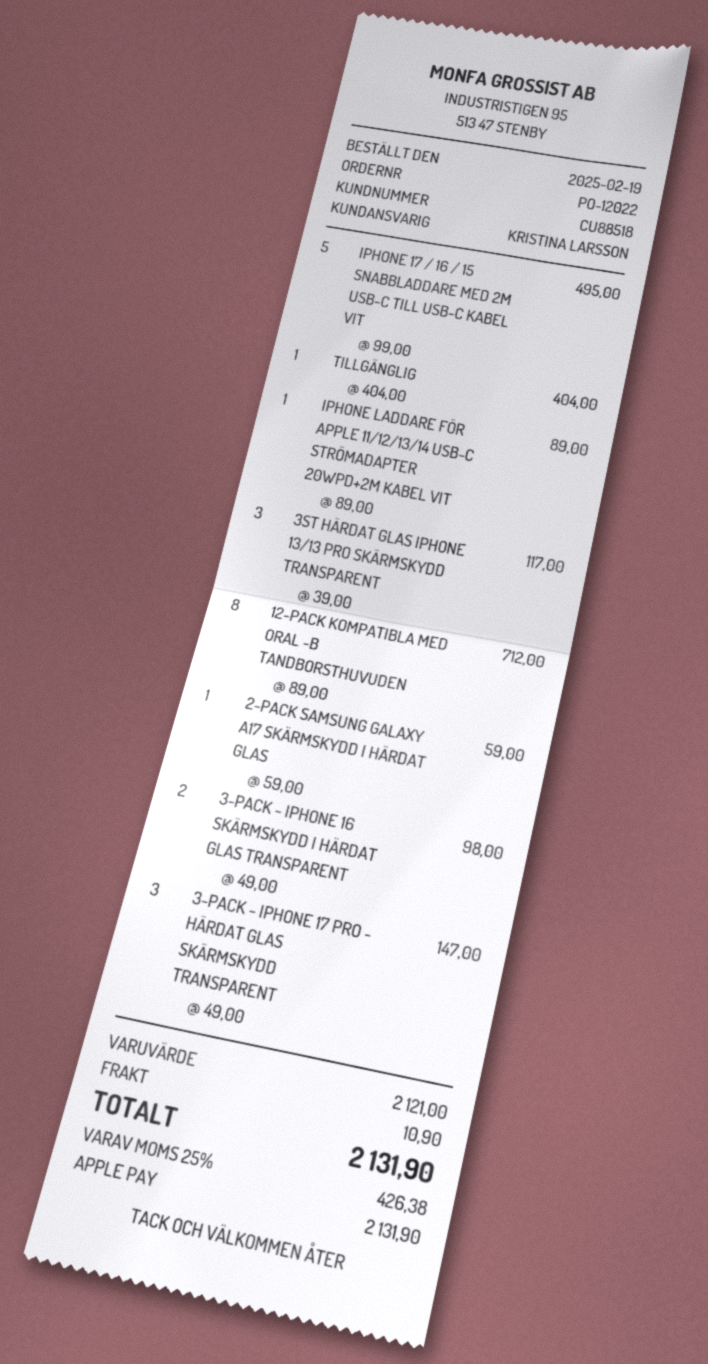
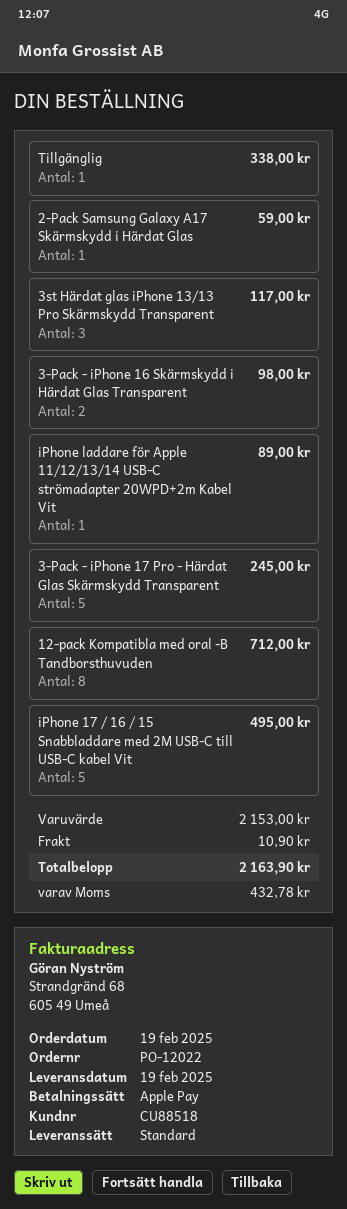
TILLGÄNGLIG: 1 for 404.00 -> 1 for 338.00
3-PACK - IPHONE 17 PRO - HÄRDAT GLAS SKÄRMSKYDD TRANSPARENT: 3 for 147.00 -> 5 for 245.00
subtotal: 2121.00 -> 2153.00
tax: 426.38 -> 432.78
total: 2131.90 -> 2163.90

